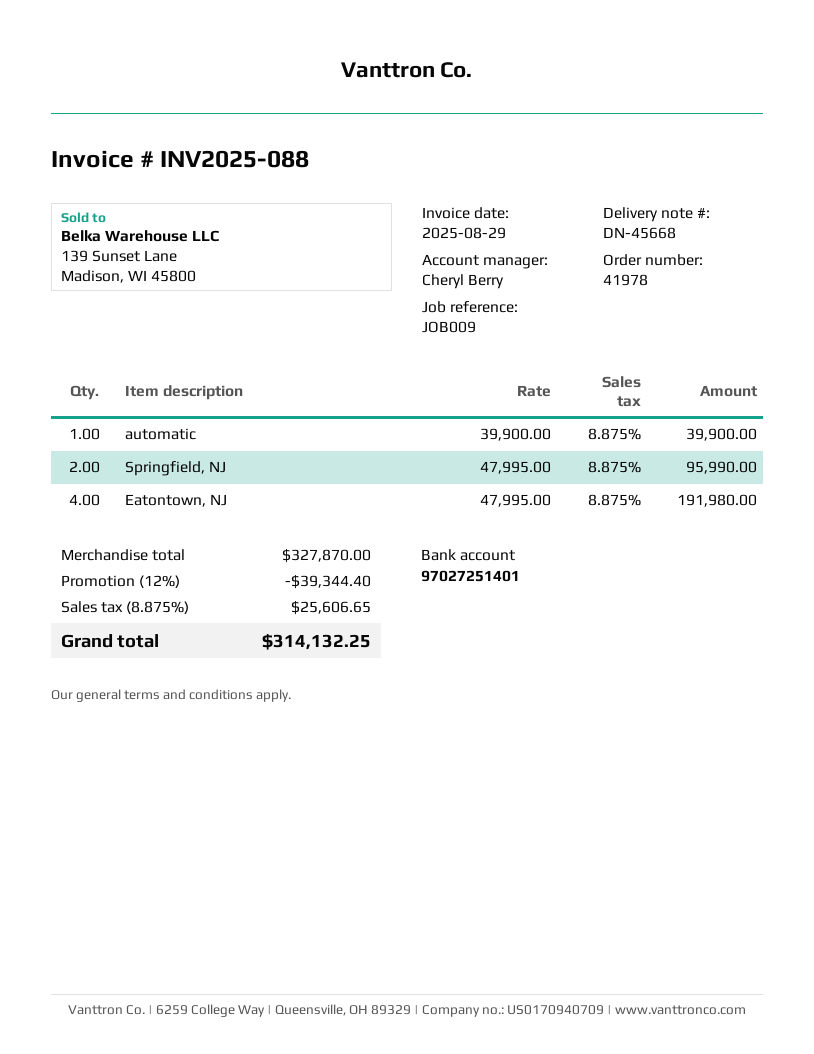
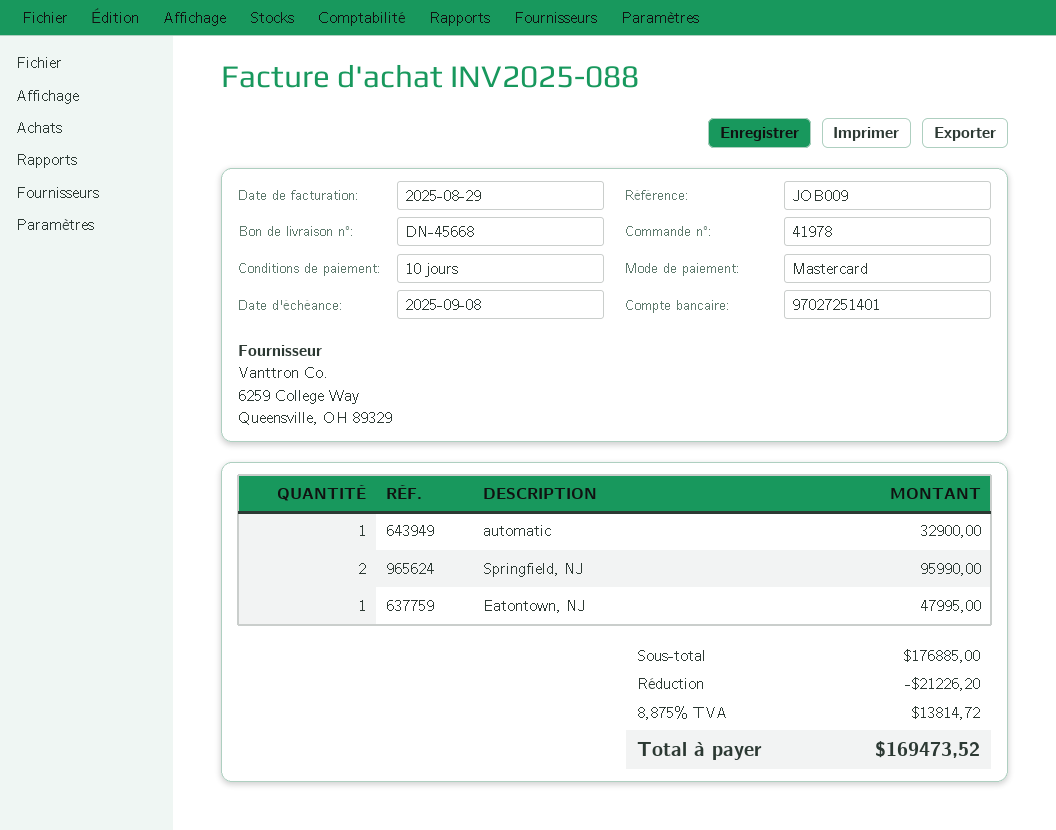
automatic: 1 for 39900.00 -> 1 for 32900.00
Eatontown, NJ: 4 for 191980.00 -> 1 for 47995.00
subtotal: 327870.00 -> 176885.00
discount: 39344.40 -> 21226.20
tax: 8.875% = 25606.65 -> 8.875% = 13814.72
total: 314132.25 -> 169473.52

